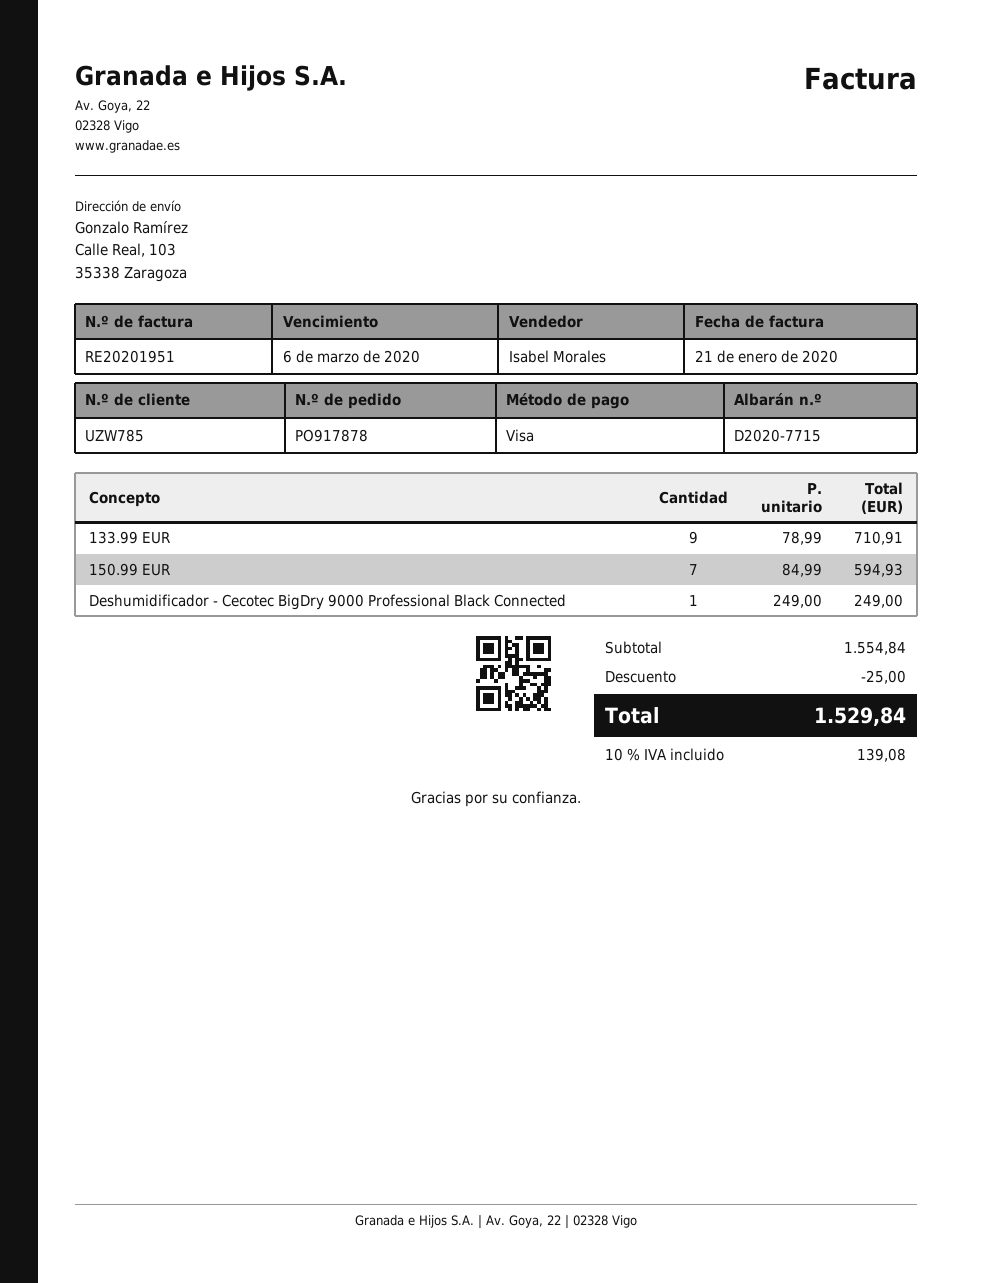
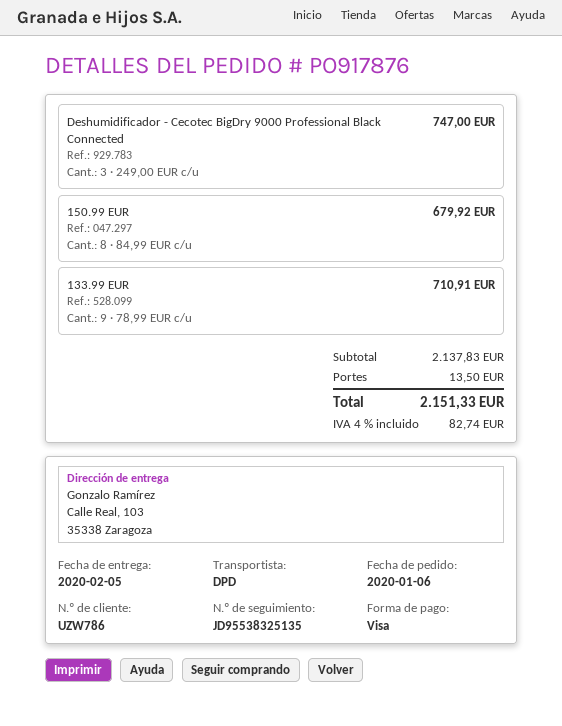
order number: PO917878 -> PO917876
customer number: UZW785 -> UZW786
150.99 EUR: 7 x 84.99 = 594.93 -> 8 x 84.99 = 679.92
Deshumidificador - Cecotec BigDry 9000 Professional Black Connected: 1 x 249.00 = 249.00 -> 3 x 249.00 = 747.00
subtotal: 1554.84 -> 2137.83
discount: 25.00 -> none
shipping: none -> 13.50
tax: 10% = 139.08 -> 4% = 82.74
total: 1529.84 -> 2151.33

